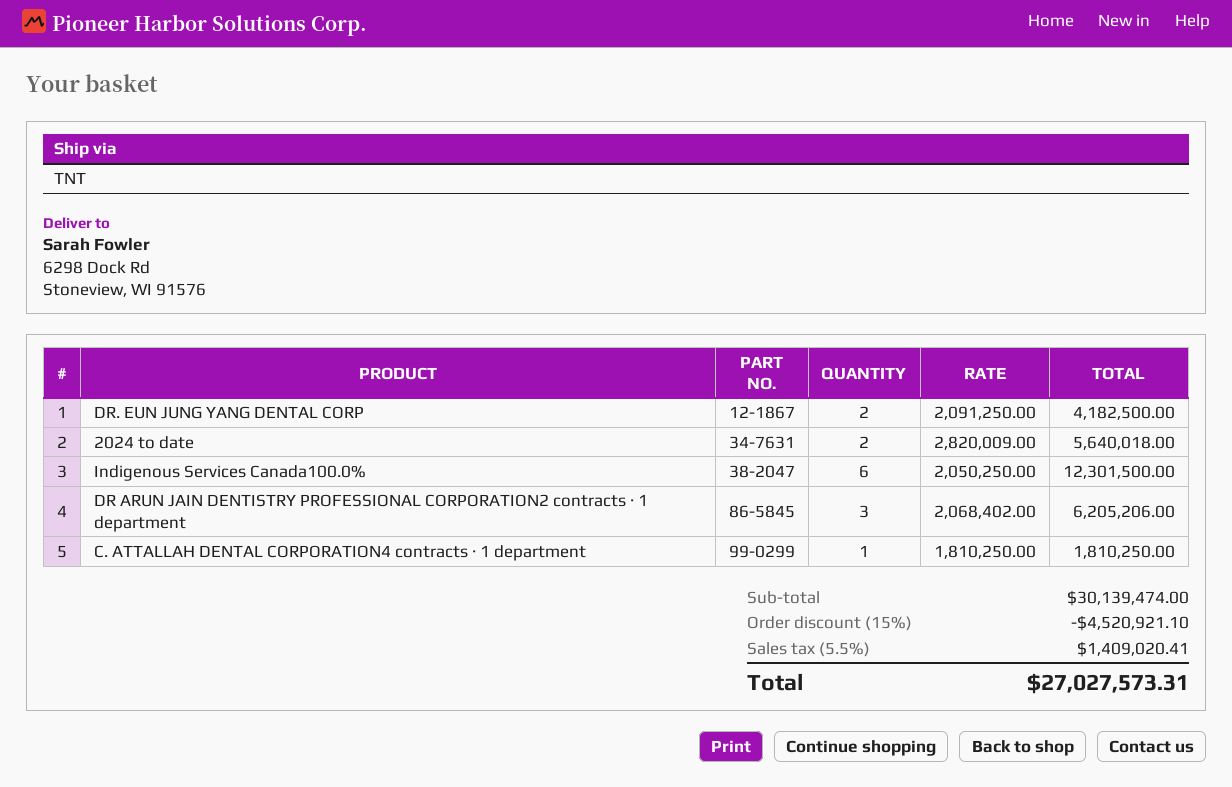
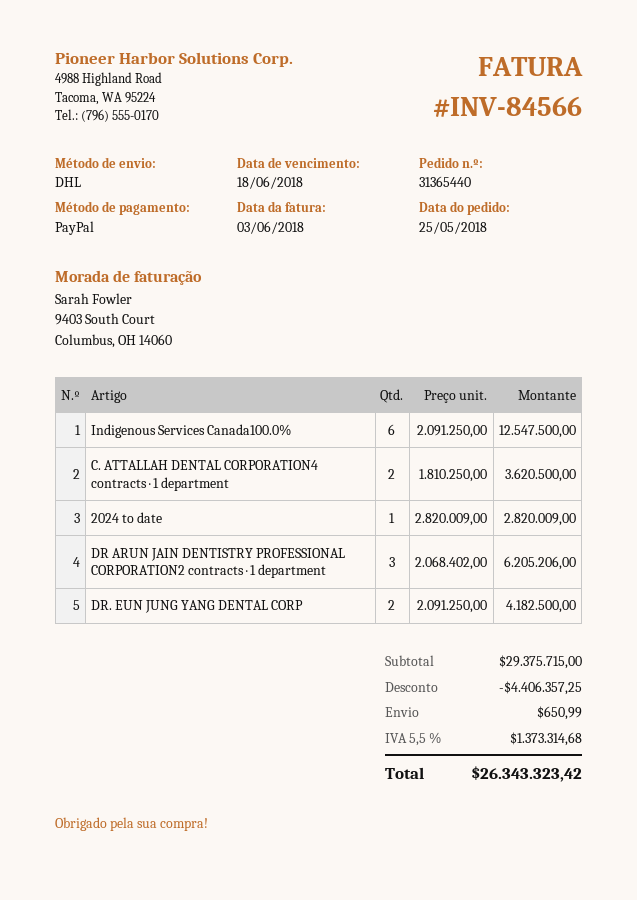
shipping method: TNT -> DHL
2024 to date: 2 x 2820009.00 = 5640018.00 -> 1 x 2820009.00 = 2820009.00
Indigenous Services Canada100.0%: 6 x 2050250.00 = 12301500.00 -> 6 x 2091250.00 = 12547500.00
C. ATTALLAH DENTAL CORPORATION4 contracts · 1 department: 1 x 1810250.00 = 1810250.00 -> 2 x 1810250.00 = 3620500.00
subtotal: 30139474.00 -> 29375715.00
discount: 4520921.10 -> 4406357.25
shipping: none -> 650.99
tax: 5.5% = 1409020.41 -> 5.5% = 1373314.68
total: 27027573.31 -> 26343323.42

